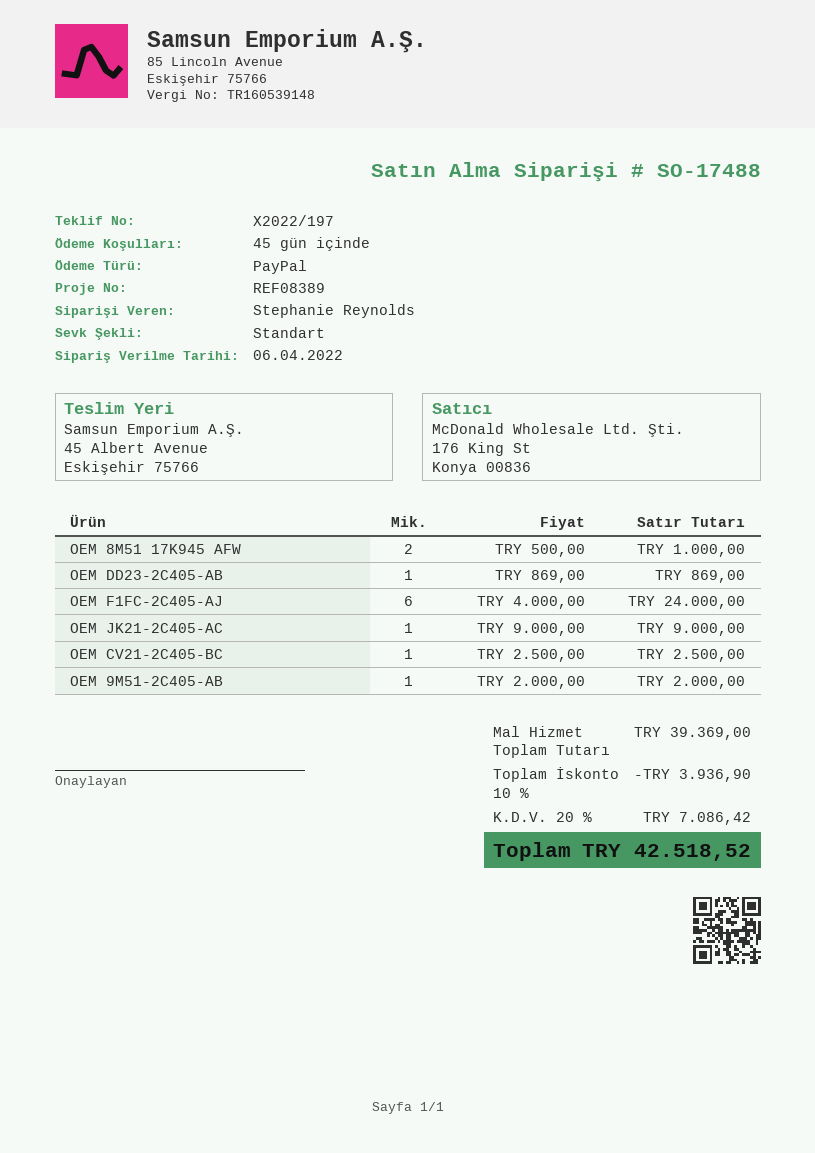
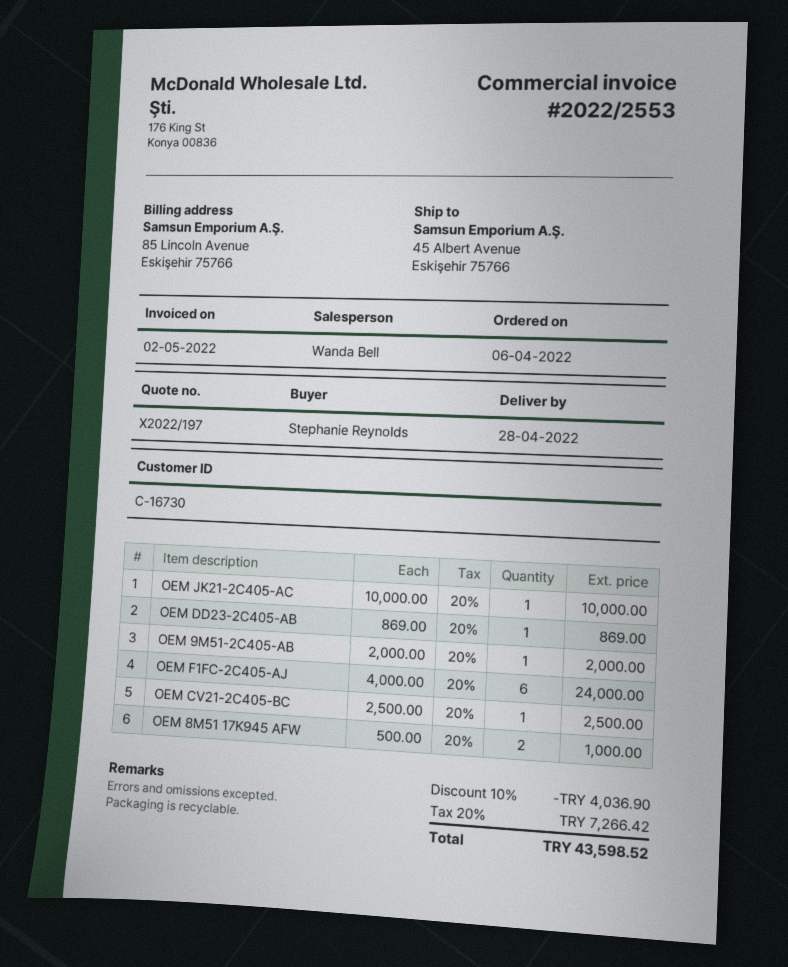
OEM JK21-2C405-AC: 1 x 9000.00 = 9000.00 -> 1 x 10000.00 = 10000.00
discount: 10% = 3936.90 -> 10% = 4036.90
tax: 20% = 7086.42 -> 20% = 7266.42
total: 42518.52 -> 43598.52

